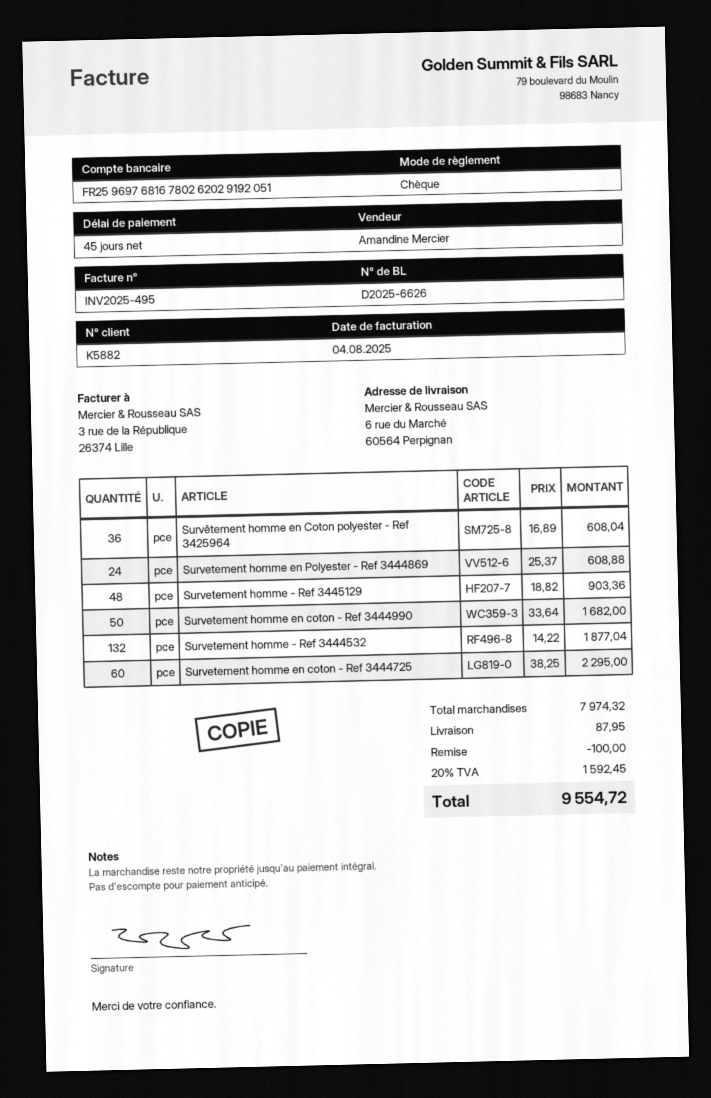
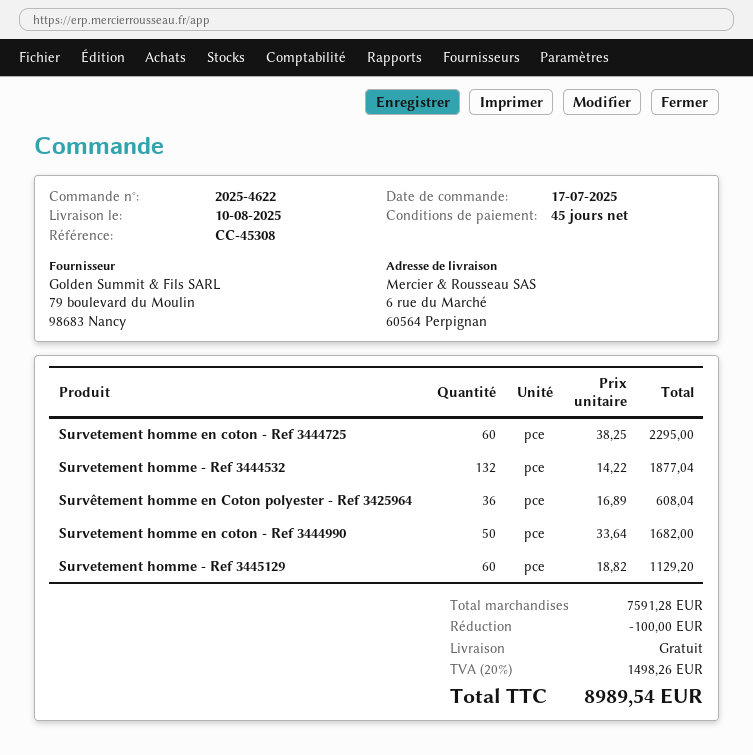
Survetement homme en Polyester - Ref 3444869: 24 x 25.37 = 608.88 -> none
Survetement homme - Ref 3445129: 48 x 18.82 = 903.36 -> 60 x 18.82 = 1129.20
subtotal: 7974.32 -> 7591.28
shipping: 87.95 -> 0.00
tax: 20% = 1592.45 -> 20% = 1498.26
total: 9554.72 -> 8989.54

